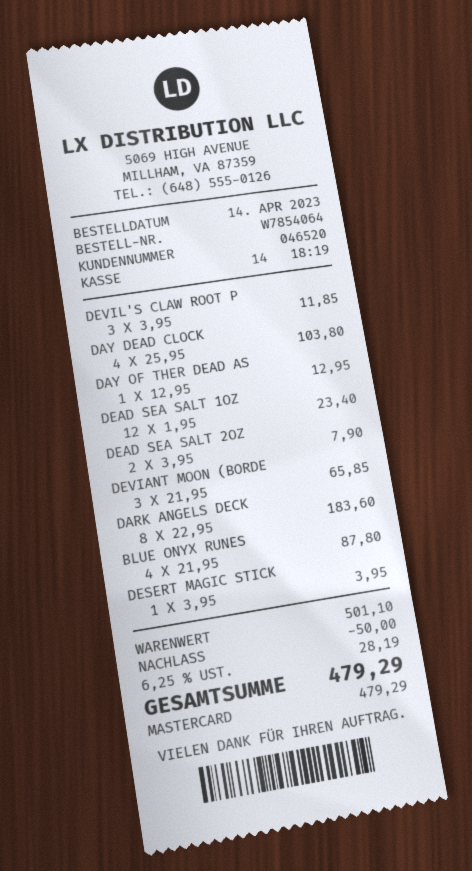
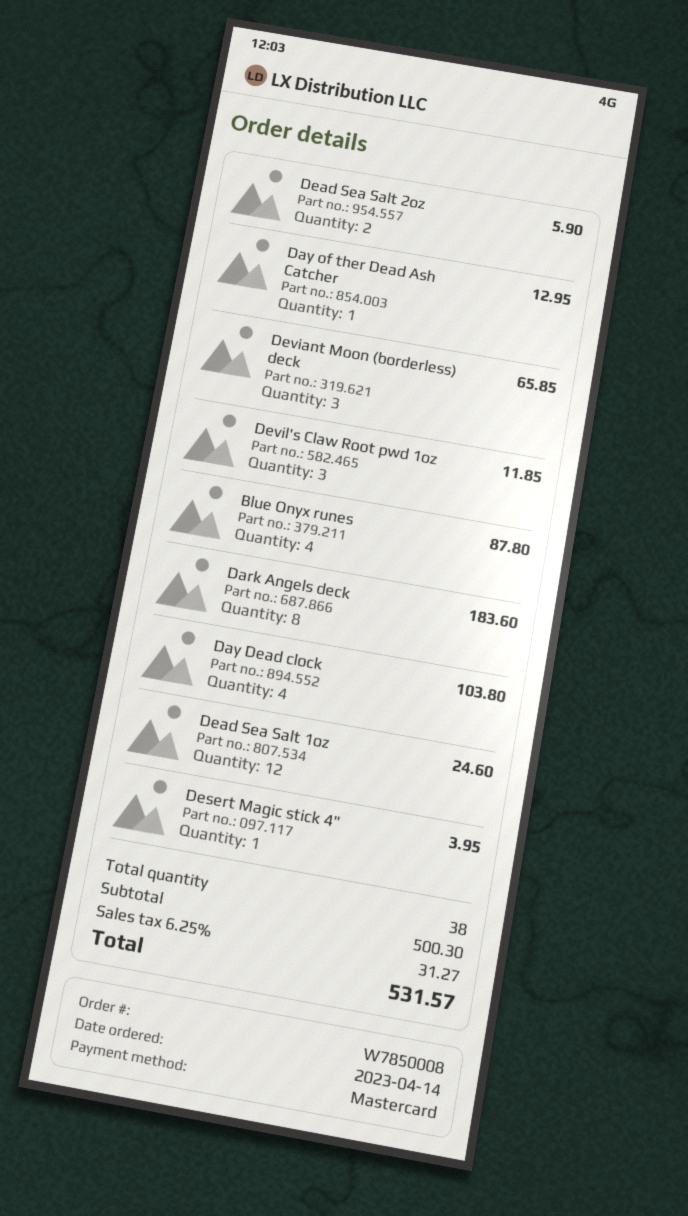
order number: W7854064 -> W7850008
DEAD SEA SALT 1OZ: 12 for 23.40 -> 12 for 24.60
DEAD SEA SALT 2OZ: 2 for 7.90 -> 2 for 5.90
subtotal: 501.10 -> 500.30
discount: 50.00 -> none
tax: 6.25% = 28.19 -> 6.25% = 31.27
total: 479.29 -> 531.57

